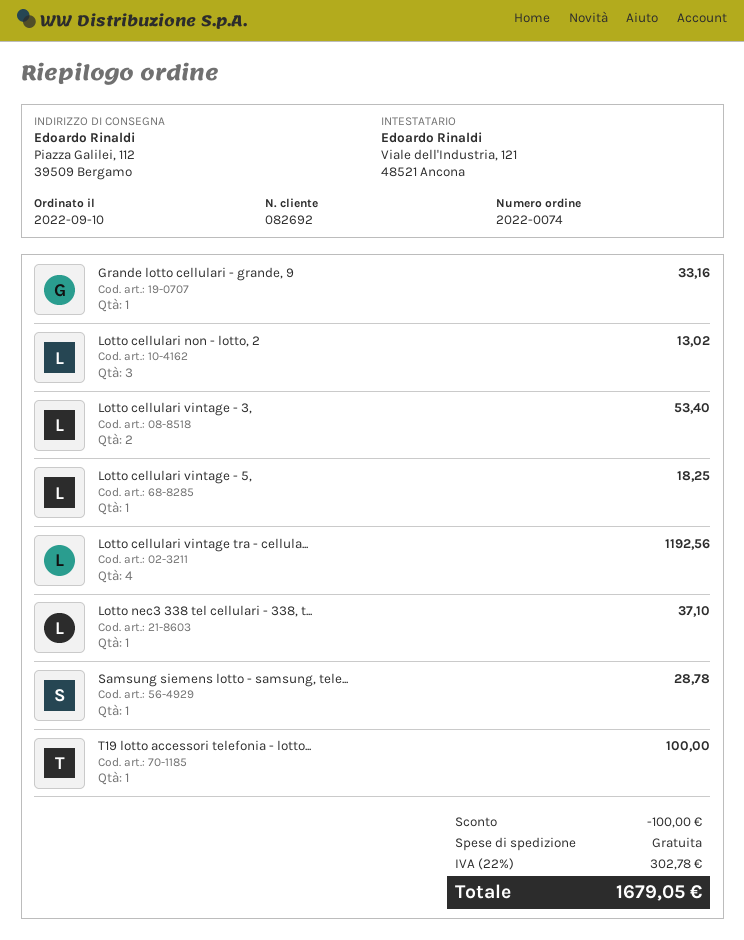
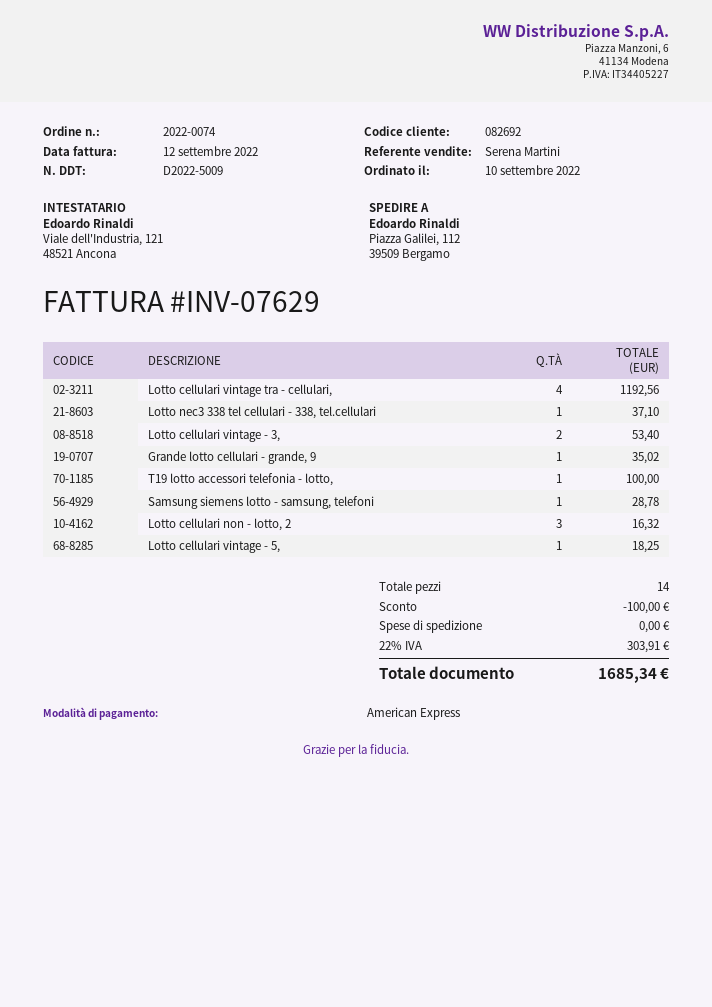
Grande lotto cellulari - grande, 9: 1 for 33.16 -> 1 for 35.02
Lotto cellulari non - lotto, 2: 3 for 13.02 -> 3 for 16.32
tax: 22% = 302.78 -> 22% = 303.91
total: 1679.05 -> 1685.34

